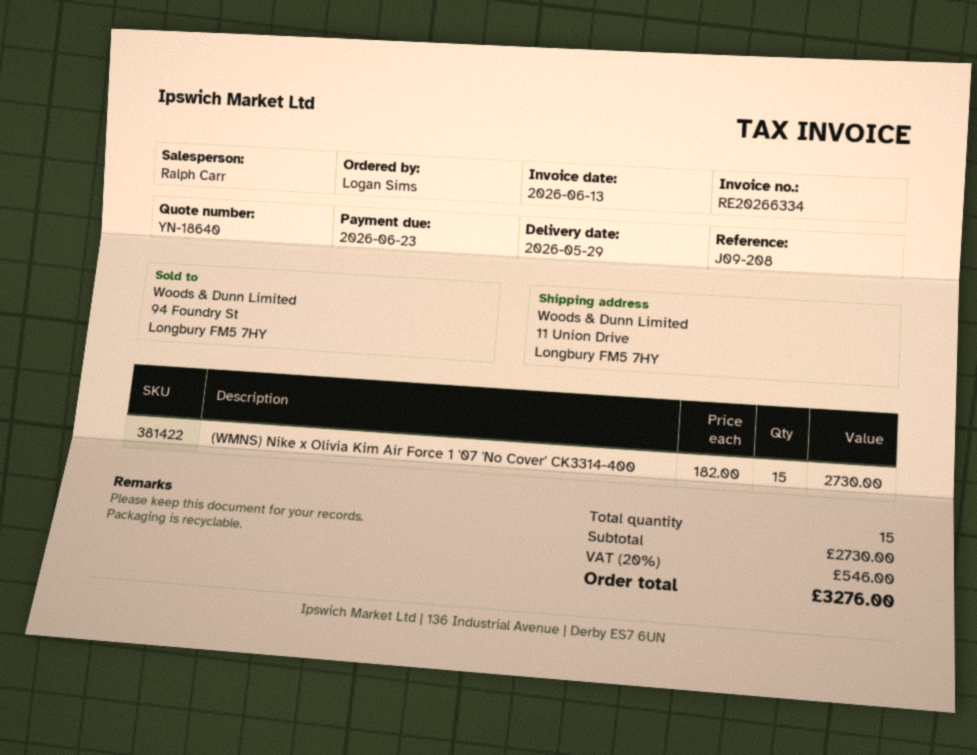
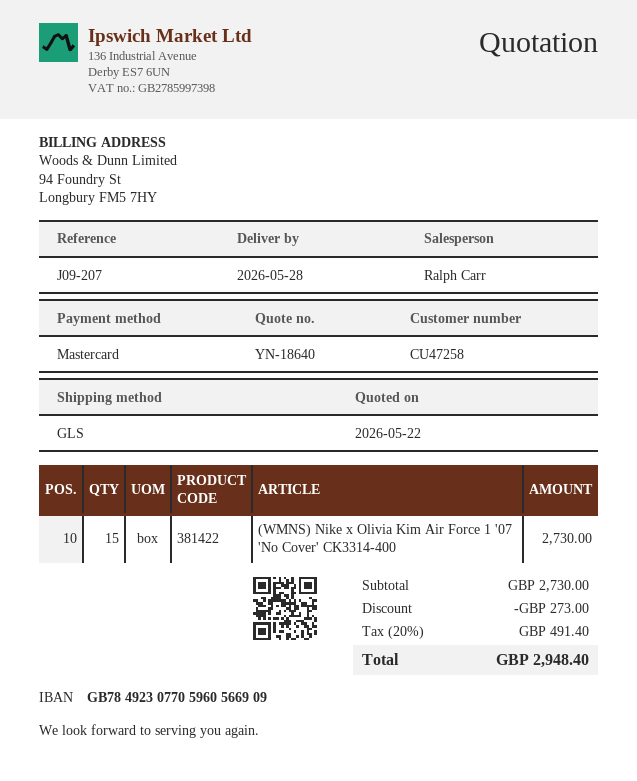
delivery date: 2026-05-29 -> 2026-05-28
reference: J09-208 -> J09-207
discount: none -> 273.00
tax: 20% = 546.00 -> 20% = 491.40
total: 3276.00 -> 2948.40

